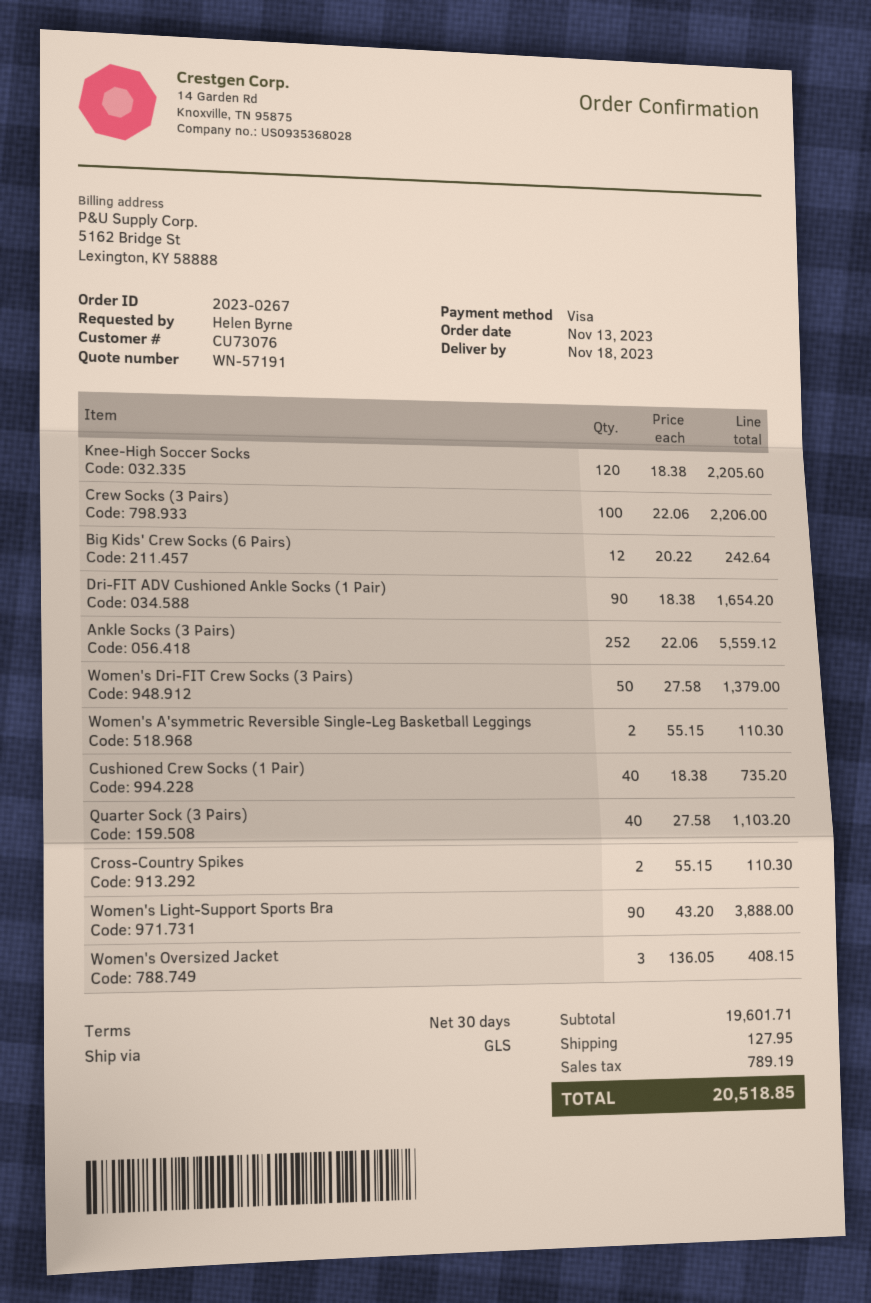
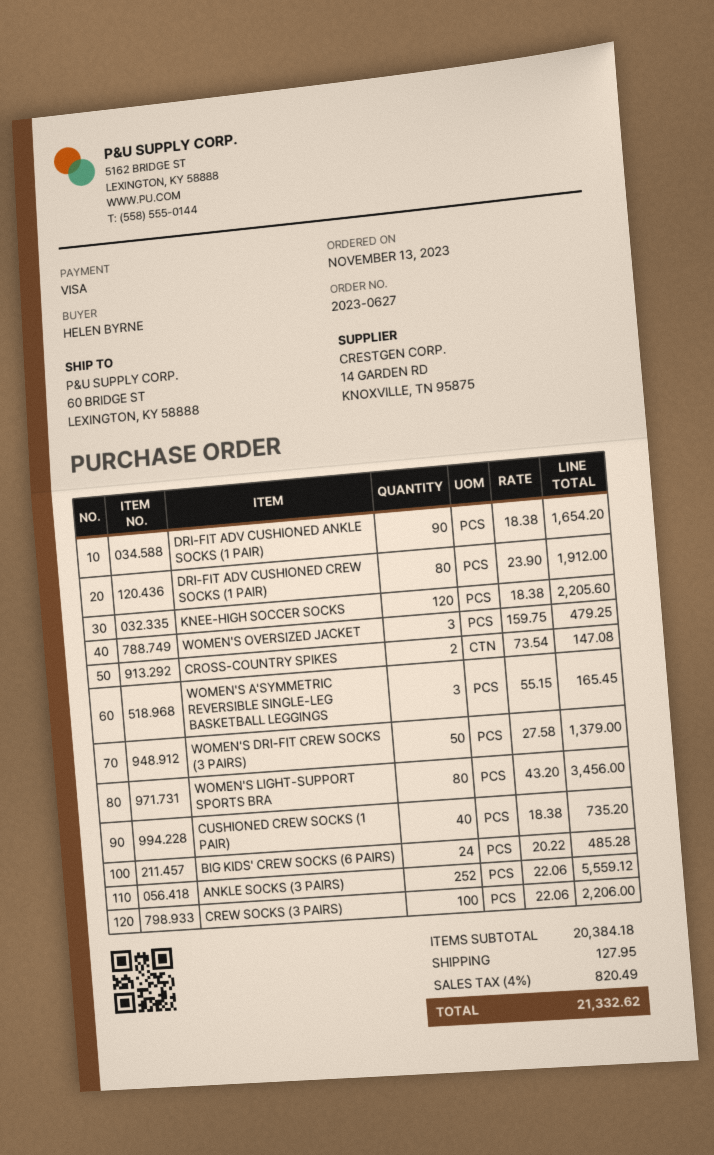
order number: 2023-0267 -> 2023-0627
Big Kids' Crew Socks (6 Pairs): 12 x 20.22 = 242.64 -> 24 x 20.22 = 485.28
Women's A'symmetric Reversible Single-Leg Basketball Leggings: 2 x 55.15 = 110.30 -> 3 x 55.15 = 165.45
Quarter Sock (3 Pairs): 40 x 27.58 = 1103.20 -> none
Cross-Country Spikes: 2 x 55.15 = 110.30 -> 2 x 73.54 = 147.08
Women's Light-Support Sports Bra: 90 x 43.20 = 3888.00 -> 80 x 43.20 = 3456.00
Women's Oversized Jacket: 3 x 136.05 = 408.15 -> 3 x 159.75 = 479.25
DRI-FIT ADV CUSHIONED CREW SOCKS (1 PAIR): none -> 80 x 23.90 = 1912.00
subtotal: 19601.71 -> 20384.18
tax: 789.19 -> 820.49
total: 20518.85 -> 21332.62

